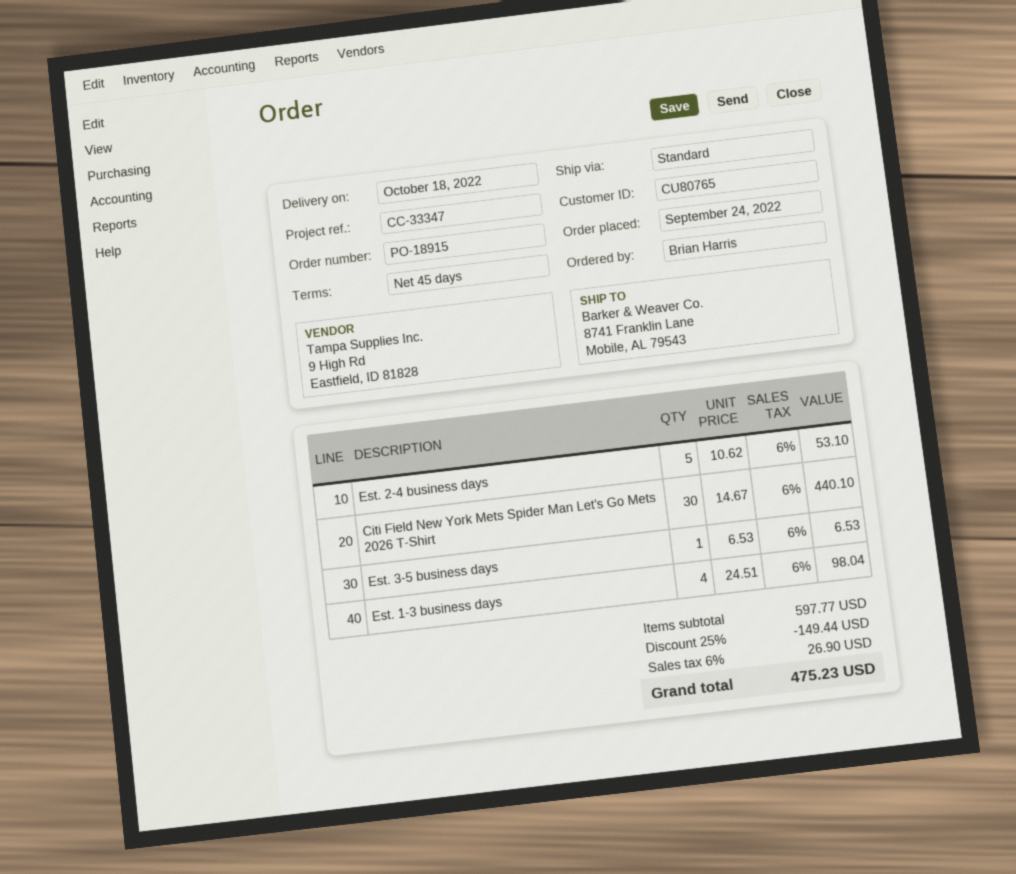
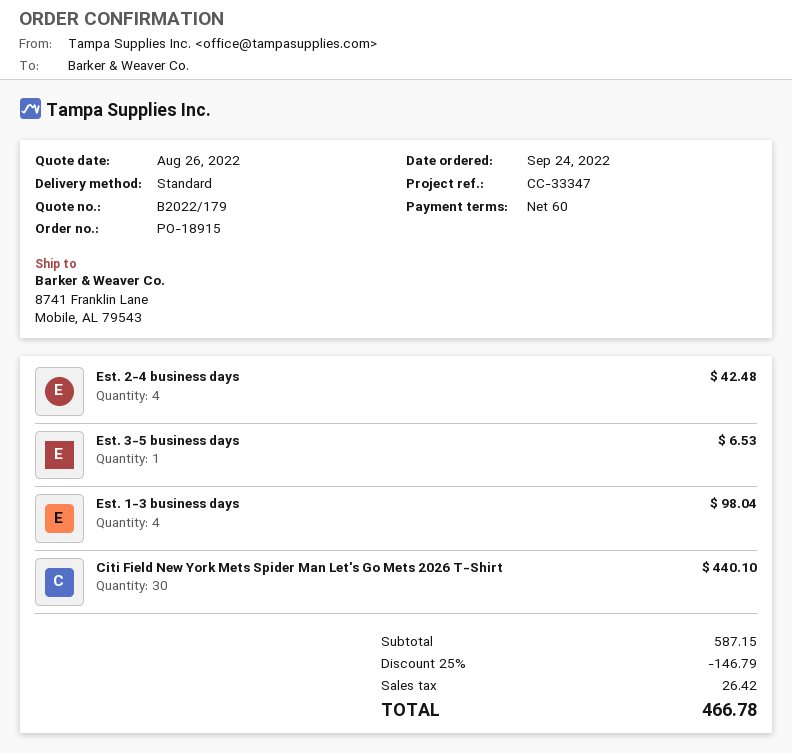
payment terms: 45 days -> 60 days
Est. 2-4 business days: 5 for 53.10 -> 4 for 42.48
subtotal: 597.77 -> 587.15
discount: 25% = 149.44 -> 25% = 146.79
tax: 26.90 -> 26.42
total: 475.23 -> 466.78

